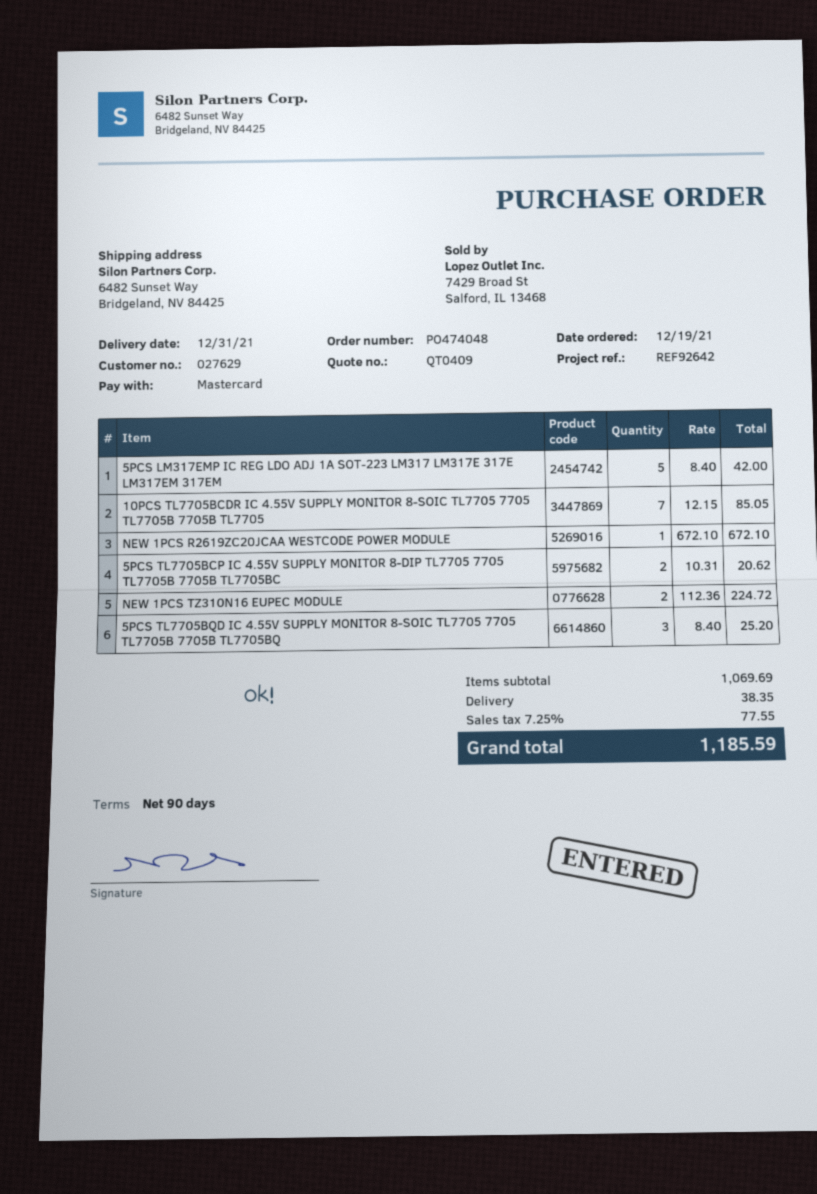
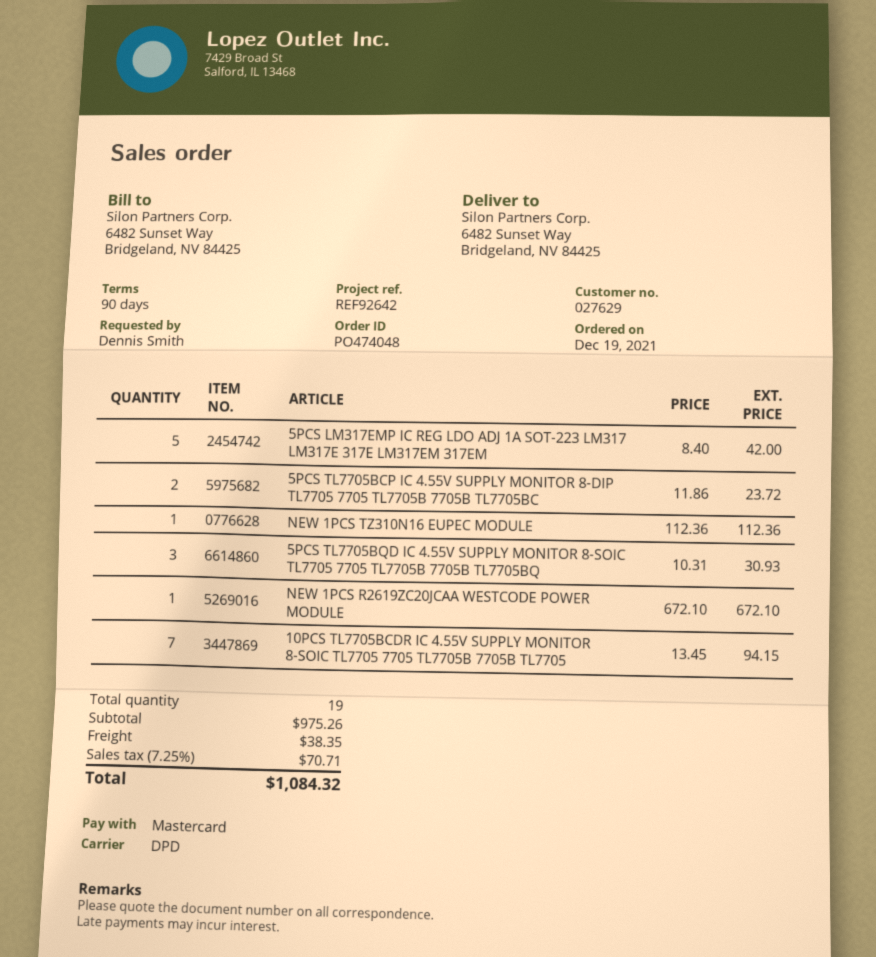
10PCS TL7705BCDR IC 4.55V SUPPLY MONITOR 8-SOIC TL7705 7705 TL7705B 7705B TL7705: 7 x 12.15 = 85.05 -> 7 x 13.45 = 94.15
5PCS TL7705BCP IC 4.55V SUPPLY MONITOR 8-DIP TL7705 7705 TL7705B 7705B TL7705BC: 2 x 10.31 = 20.62 -> 2 x 11.86 = 23.72
NEW 1PCS TZ310N16 EUPEC MODULE: 2 x 112.36 = 224.72 -> 1 x 112.36 = 112.36
5PCS TL7705BQD IC 4.55V SUPPLY MONITOR 8-SOIC TL7705 7705 TL7705B 7705B TL7705BQ: 3 x 8.40 = 25.20 -> 3 x 10.31 = 30.93
subtotal: 1069.69 -> 975.26
tax: 7.25% = 77.55 -> 7.25% = 70.71
total: 1185.59 -> 1084.32

